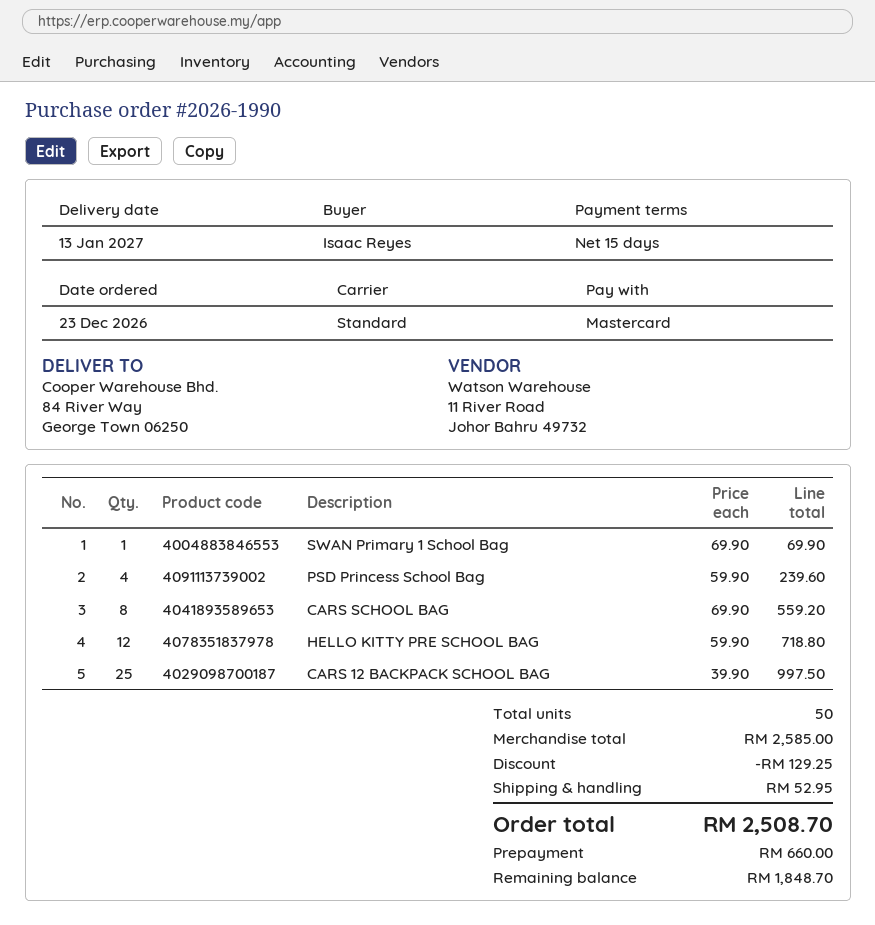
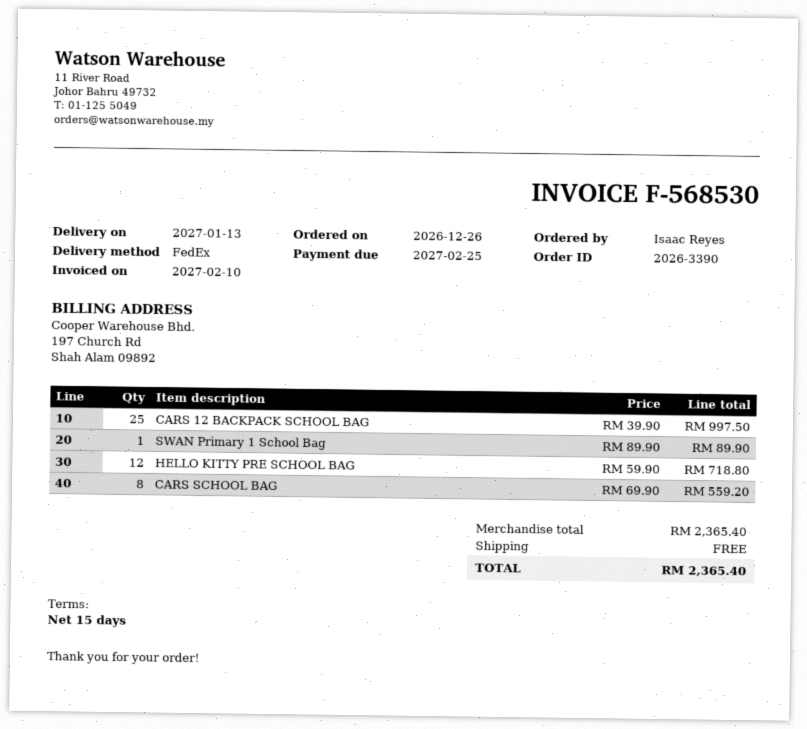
order number: 2026-1990 -> 2026-3390
order date: 2026-12-23 -> 2026-12-26
shipping method: standard -> FedEx
SWAN Primary 1 School Bag: 1 x 69.90 = 69.90 -> 1 x 89.90 = 89.90
PSD Princess School Bag: 4 x 59.90 = 239.60 -> none
subtotal: 2585.00 -> 2365.40
discount: 129.25 -> none
shipping: 52.95 -> 0.00
total: 2508.70 -> 2365.40

